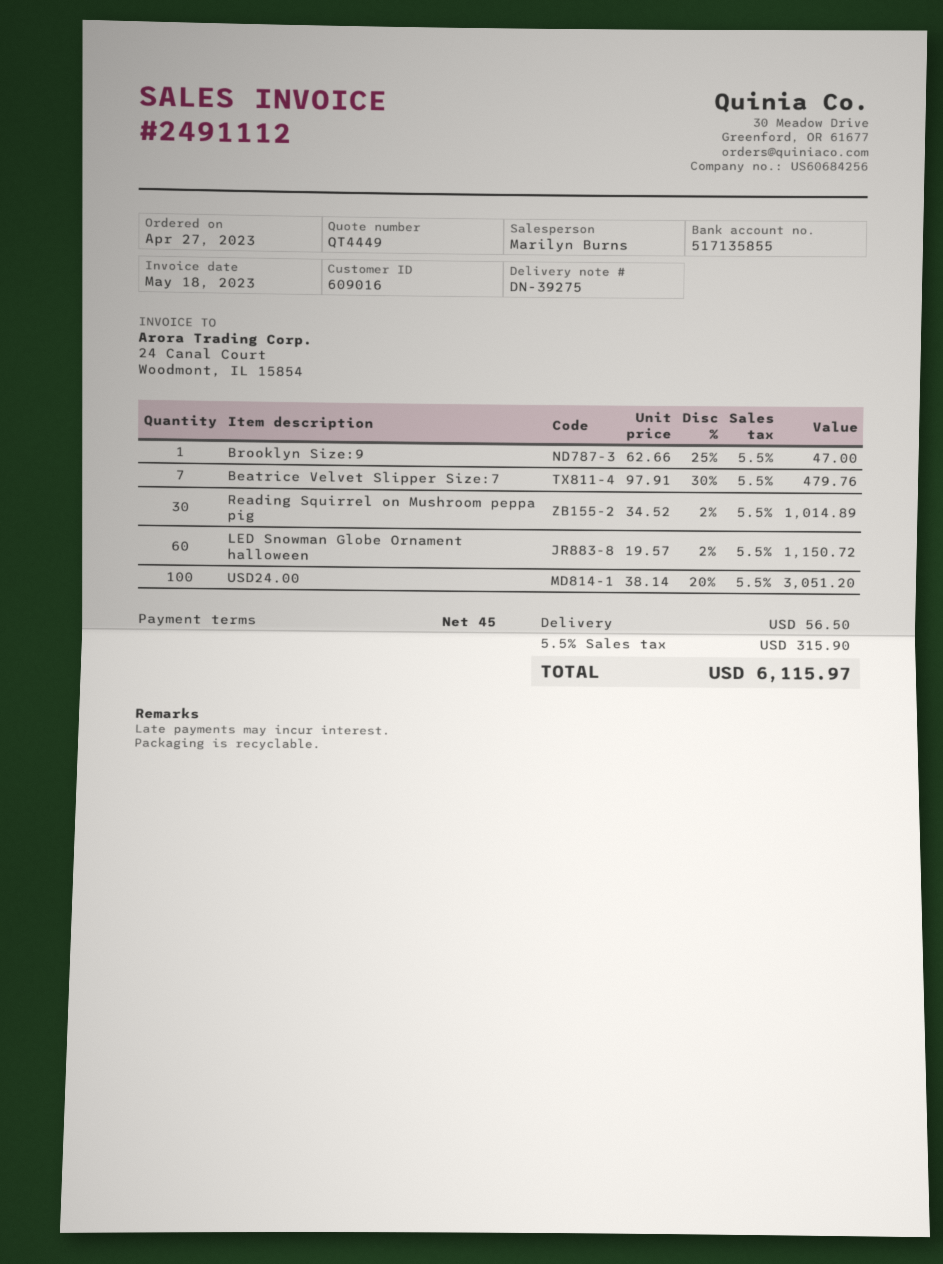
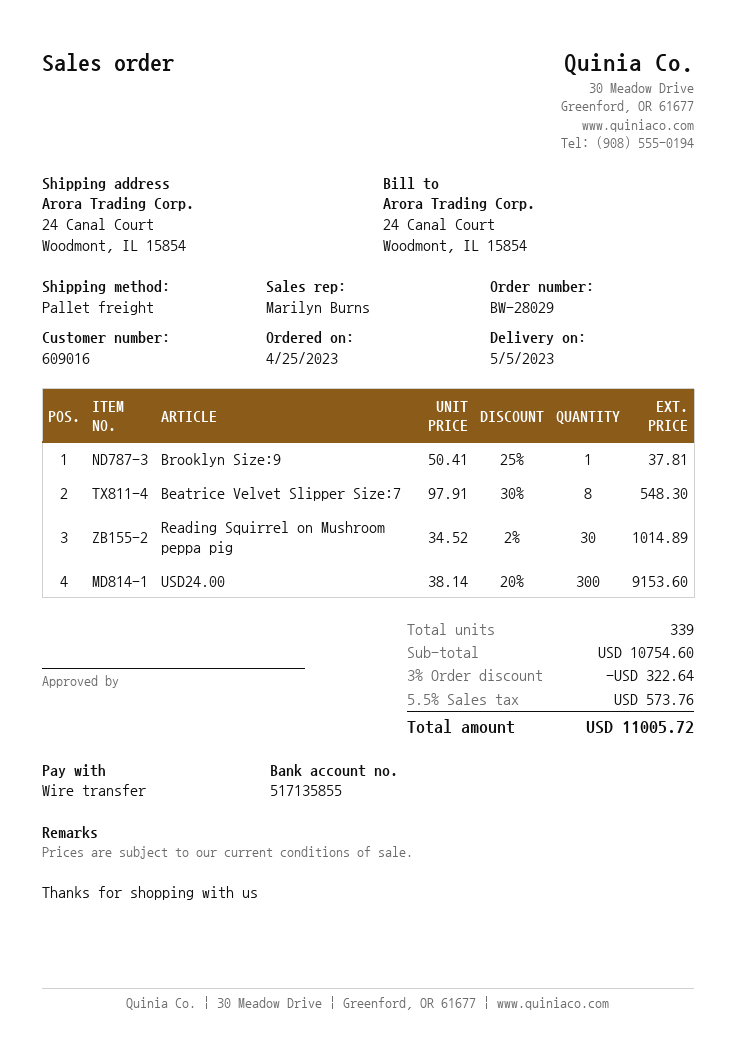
order date: 2023-04-27 -> 2023-04-25
Brooklyn Size:9: 1 x 62.66 - 25% = 47.00 -> 1 x 50.41 - 25% = 37.81
Beatrice Velvet Slipper Size:7: 7 x 97.91 - 30% = 479.76 -> 8 x 97.91 - 30% = 548.30
LED Snowman Globe Ornament halloween: 60 x 19.57 - 2% = 1150.72 -> none
USD24.00: 100 x 38.14 - 20% = 3051.20 -> 300 x 38.14 - 20% = 9153.60
discount: none -> 3% = 322.64
shipping: 56.50 -> none
tax: 5.5% = 315.90 -> 5.5% = 573.76
total: 6115.97 -> 11005.72

